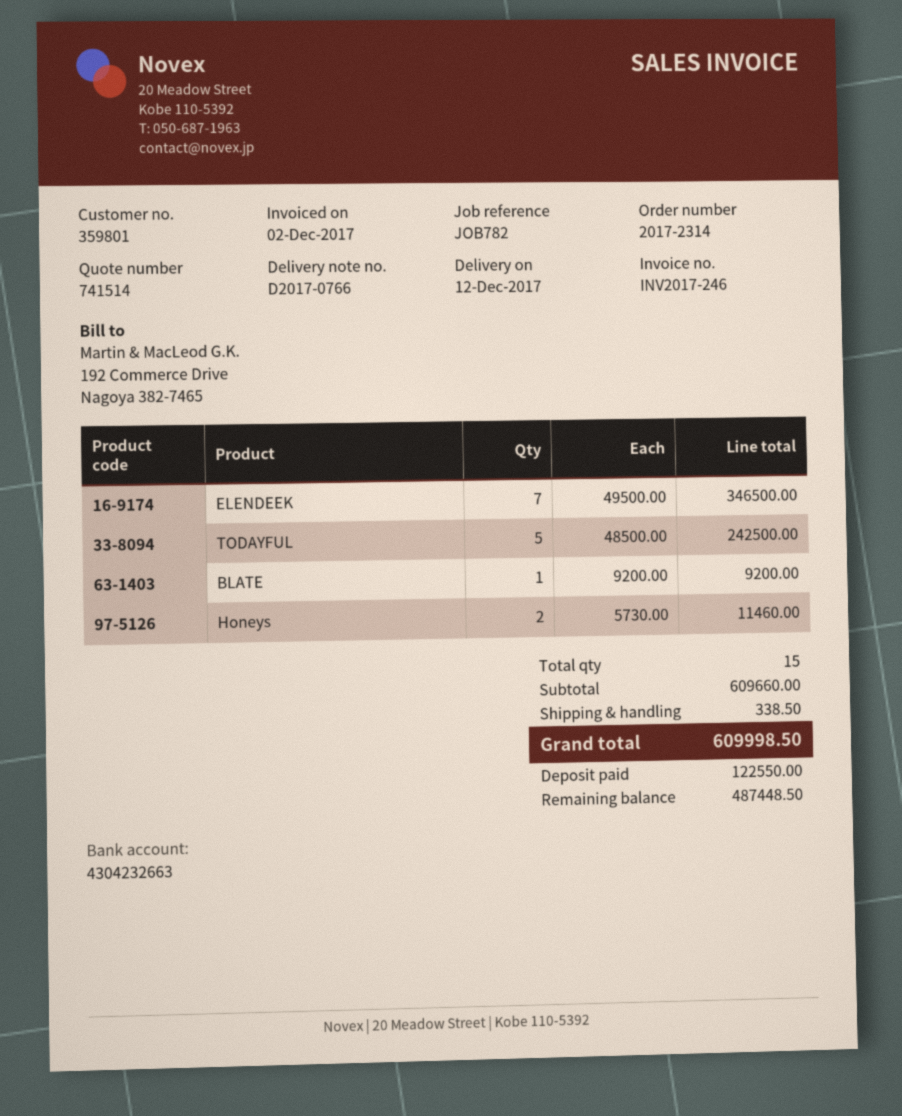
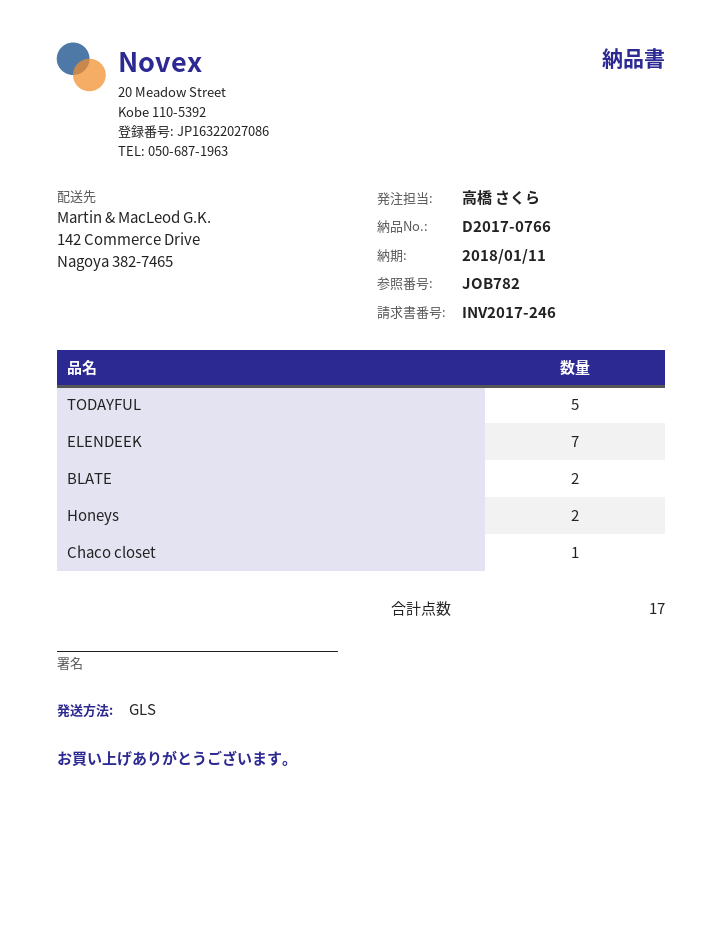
delivery date: 2017-12-12 -> 2018-01-11
BLATE: 1 -> 2
Chaco closet: none -> 1
total quantity: 15 -> 17

